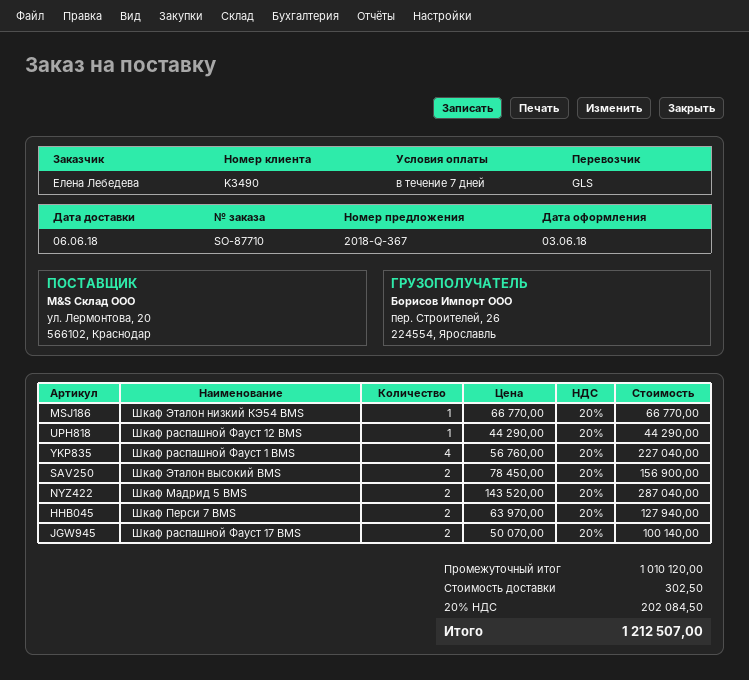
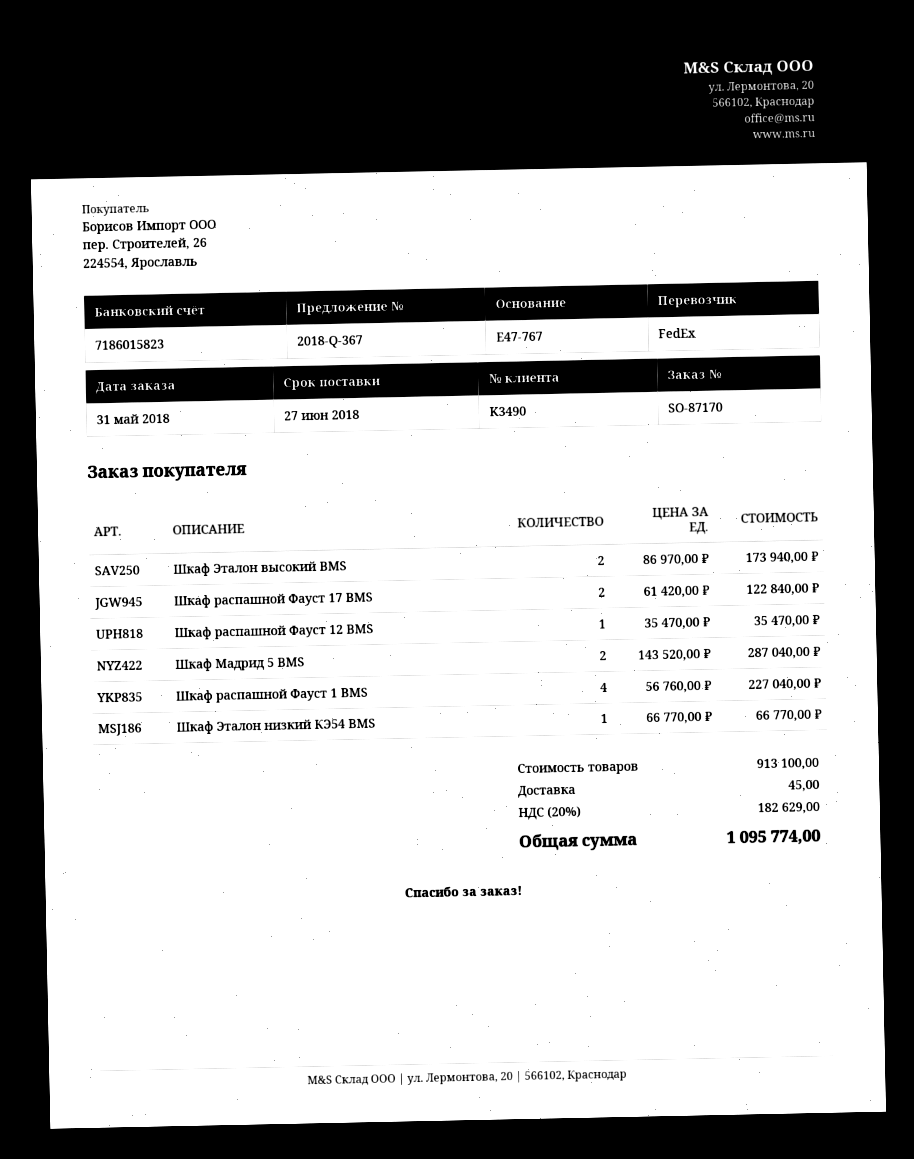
order number: SO-87710 -> SO-87170
order date: 2018-06-03 -> 2018-05-31
delivery date: 2018-06-06 -> 2018-06-27
shipping method: GLS -> FedEx
Шкаф распашной Фауст 12 BMS: 1 x 44290.00 = 44290.00 -> 1 x 35470.00 = 35470.00
Шкаф Эталон высокий BMS: 2 x 78450.00 = 156900.00 -> 2 x 86970.00 = 173940.00
Шкаф Перси 7 BMS: 2 x 63970.00 = 127940.00 -> none
Шкаф распашной Фауст 17 BMS: 2 x 50070.00 = 100140.00 -> 2 x 61420.00 = 122840.00
subtotal: 1010120.00 -> 913100.00
shipping: 302.50 -> 45.00
tax: 20% = 202084.50 -> 20% = 182629.00
total: 1212507.00 -> 1095774.00

